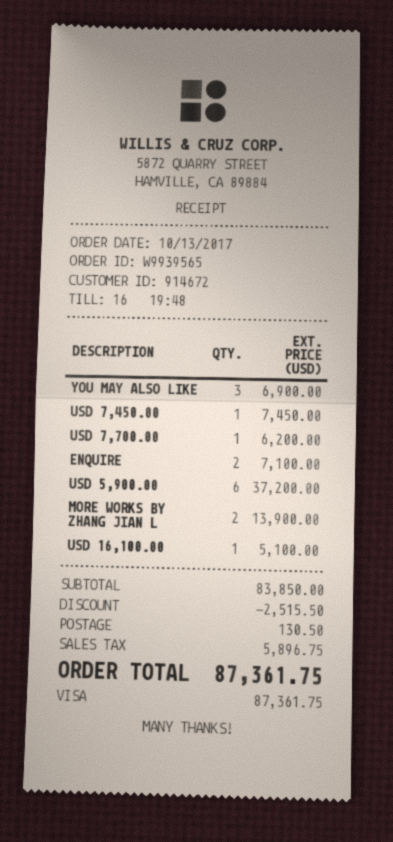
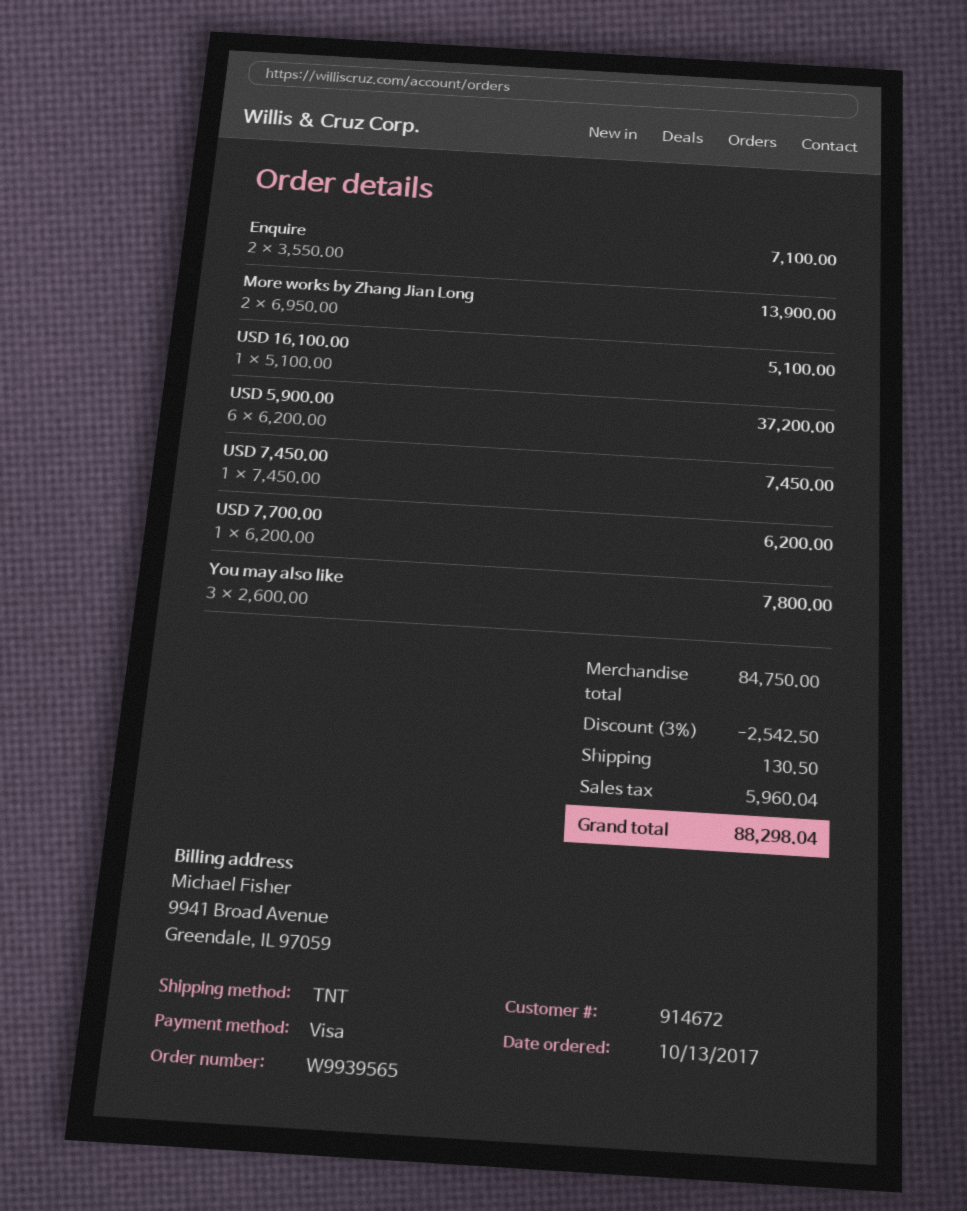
YOU MAY ALSO LIKE: 3 for 6900.00 -> 3 for 7800.00
subtotal: 83850.00 -> 84750.00
discount: 2515.50 -> 2542.50
tax: 5896.75 -> 5960.04
total: 87361.75 -> 88298.04

